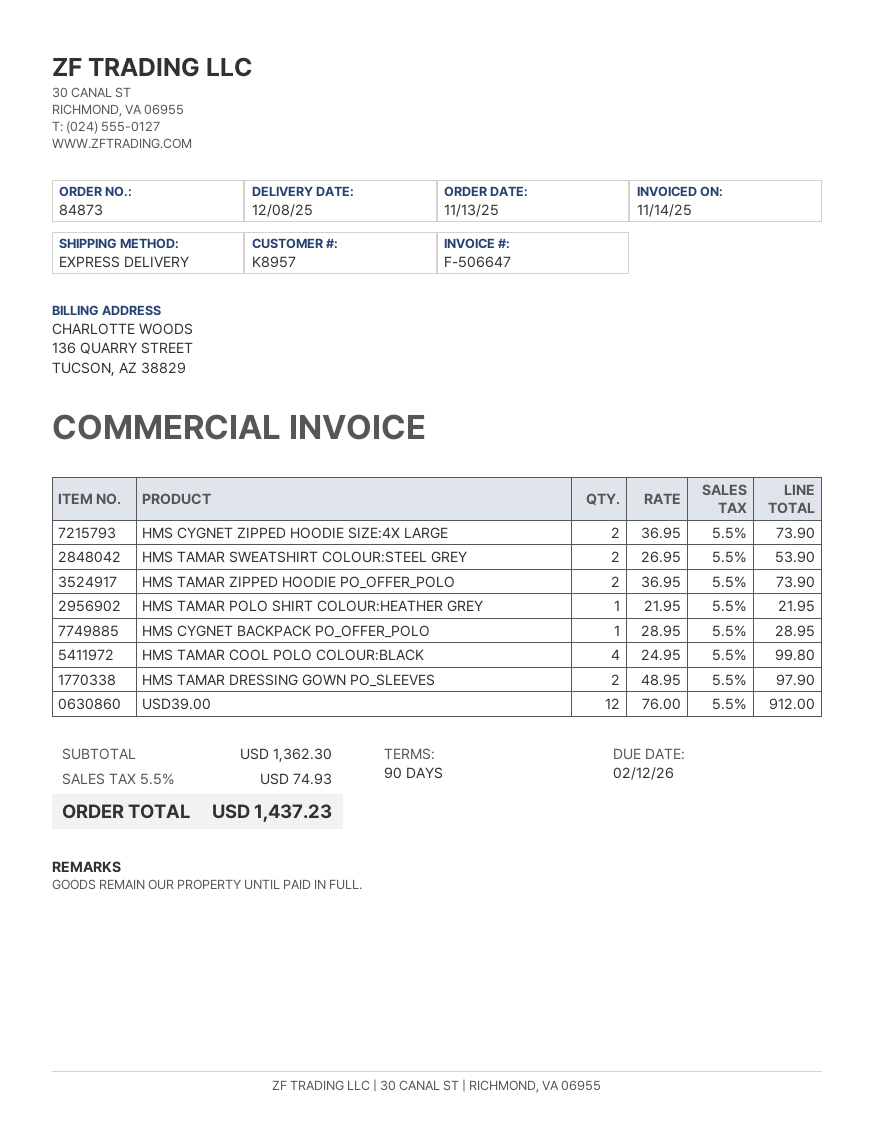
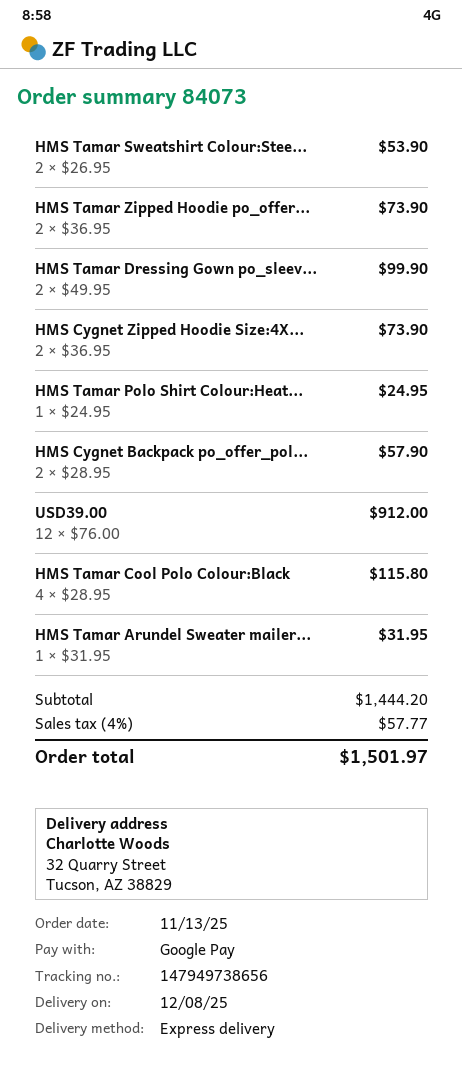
order number: 84873 -> 84073
HMS TAMAR POLO SHIRT COLOUR:HEATHER GREY: 1 x 21.95 = 21.95 -> 1 x 24.95 = 24.95
HMS CYGNET BACKPACK PO_OFFER_POLO: 1 x 28.95 = 28.95 -> 2 x 28.95 = 57.90
HMS TAMAR COOL POLO COLOUR:BLACK: 4 x 24.95 = 99.80 -> 4 x 28.95 = 115.80
HMS TAMAR DRESSING GOWN PO_SLEEVES: 2 x 48.95 = 97.90 -> 2 x 49.95 = 99.90
HMS Tamar Arundel Sweater mailer...: none -> 1 x 31.95 = 31.95
subtotal: 1362.30 -> 1444.20
tax: 5.5% = 74.93 -> 4% = 57.77
total: 1437.23 -> 1501.97

